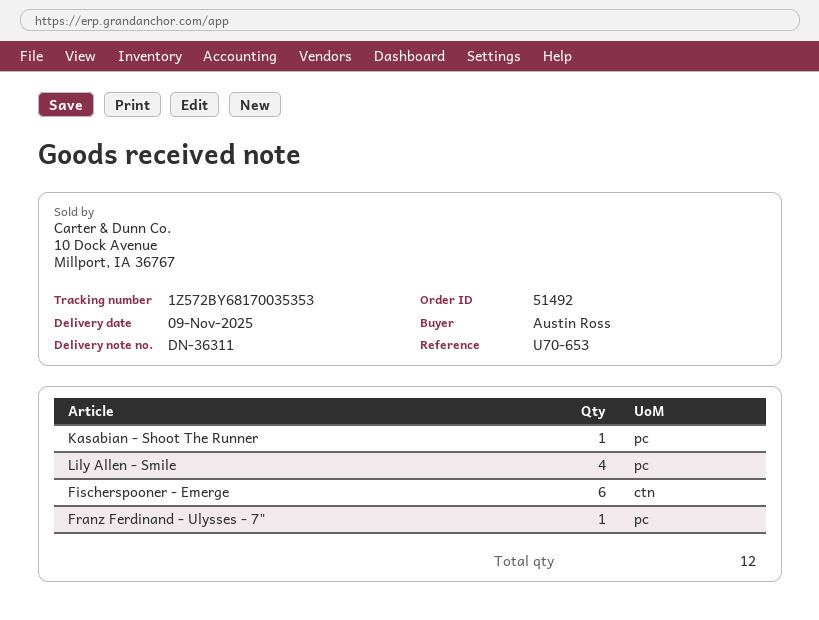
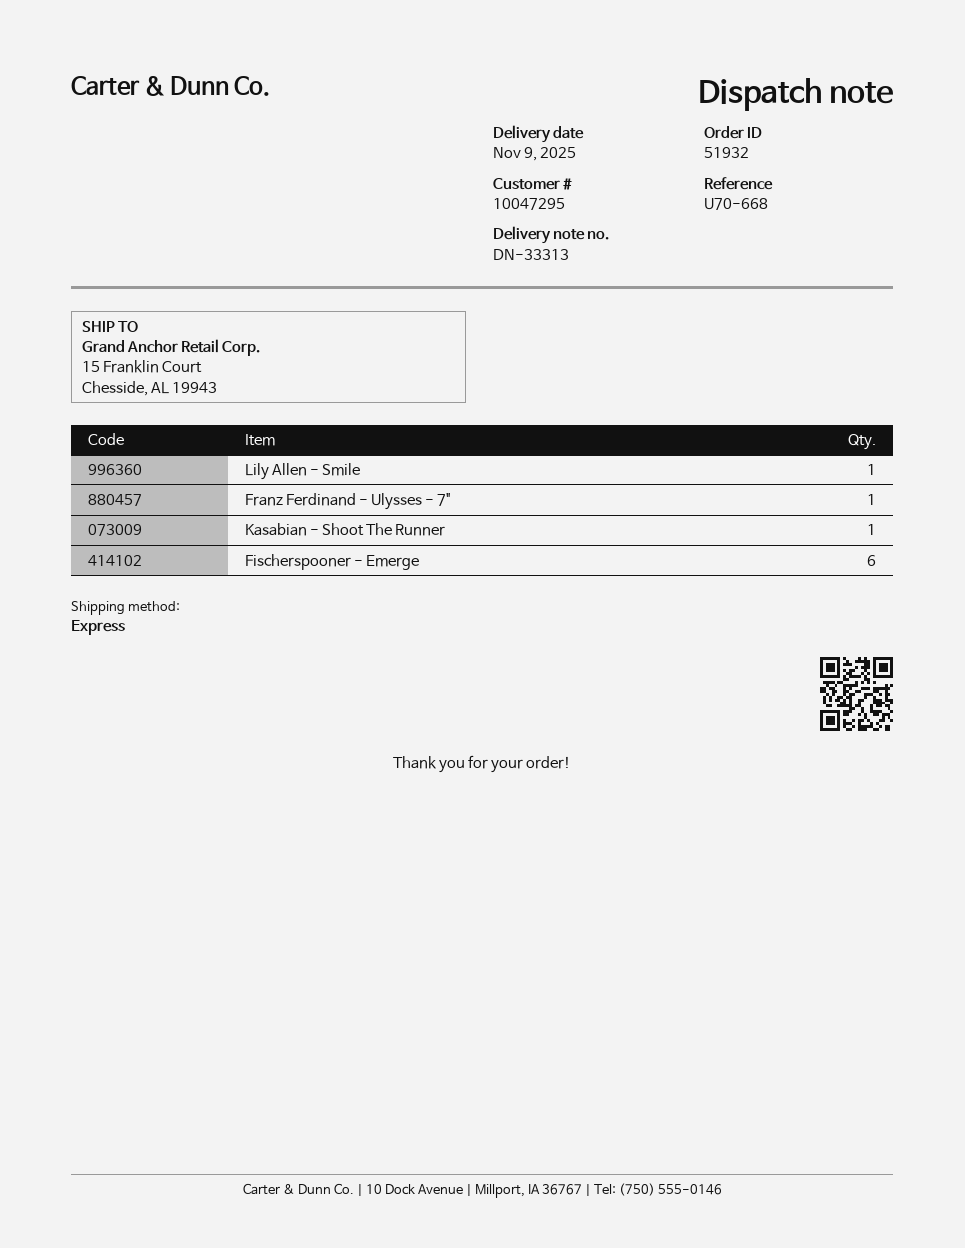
order number: 51492 -> 51932
delivery note number: DN-36311 -> DN-33313
reference: U70-653 -> U70-668
Lily Allen - Smile: 4 -> 1

